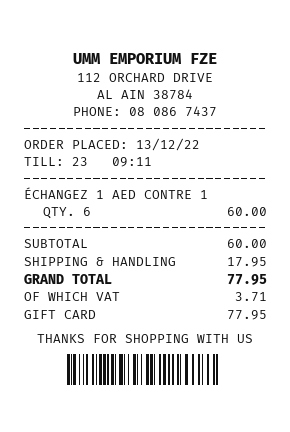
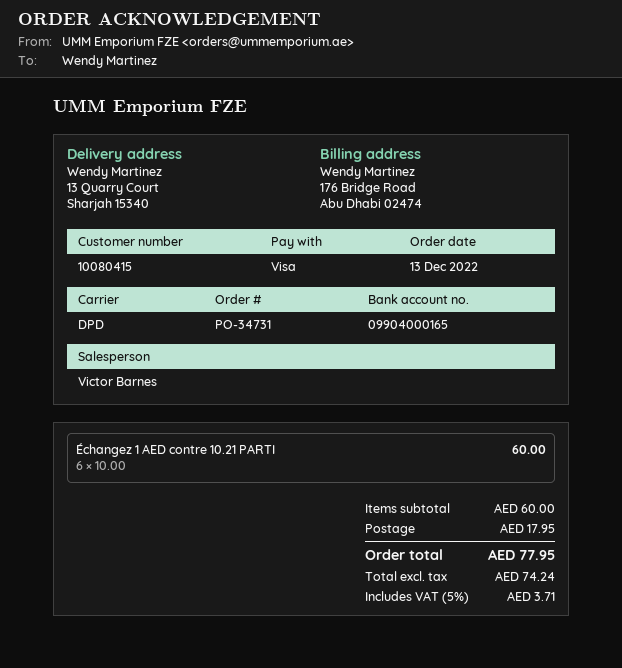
payment method: gift card -> Visa

